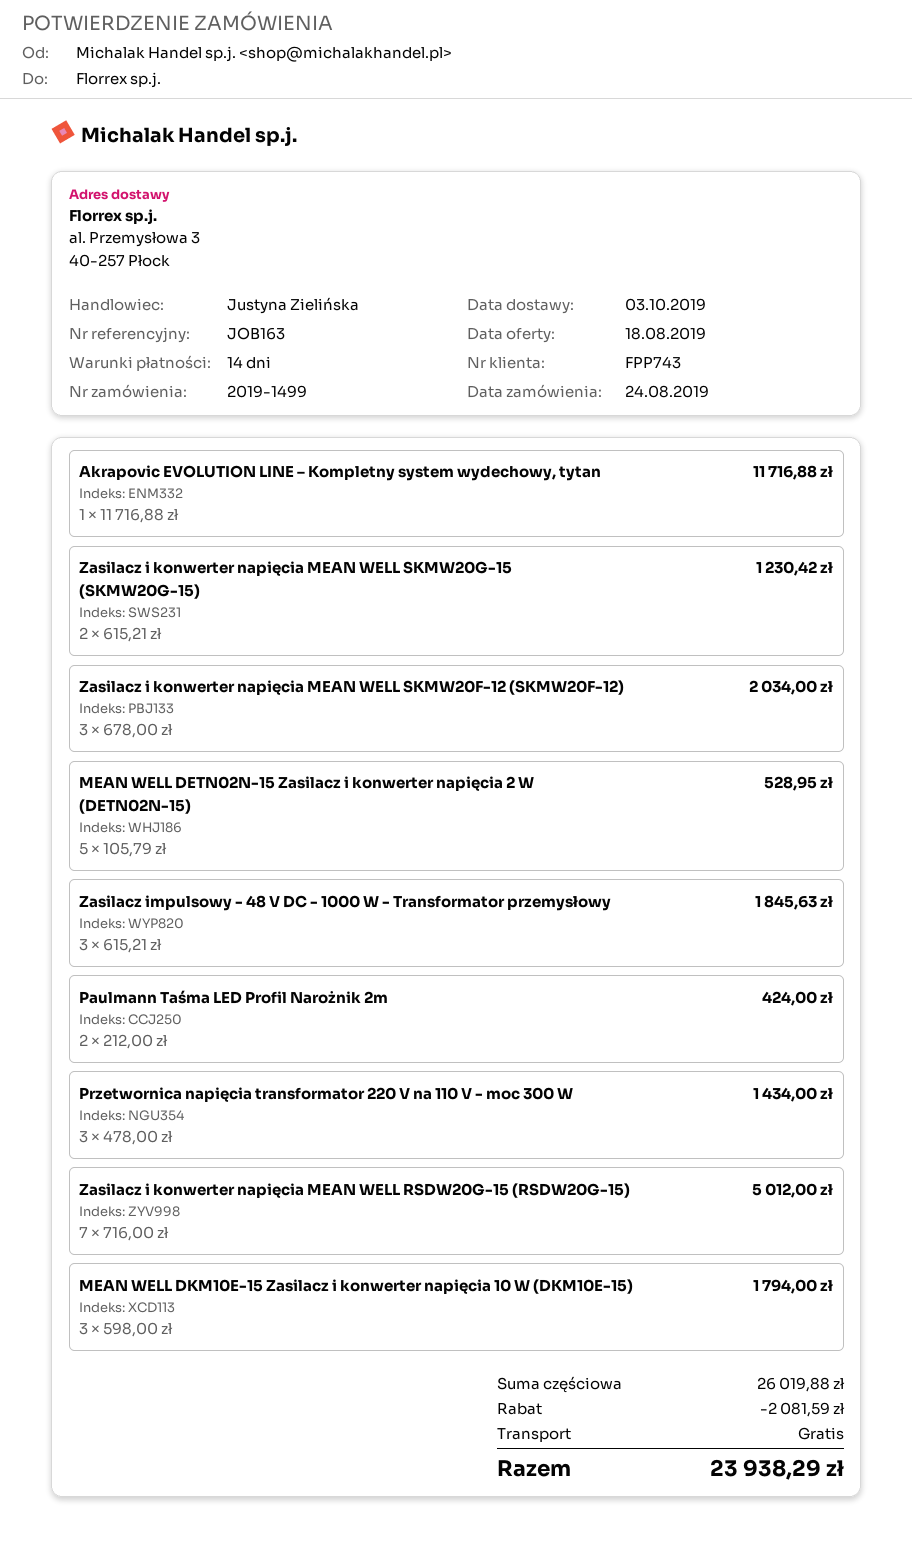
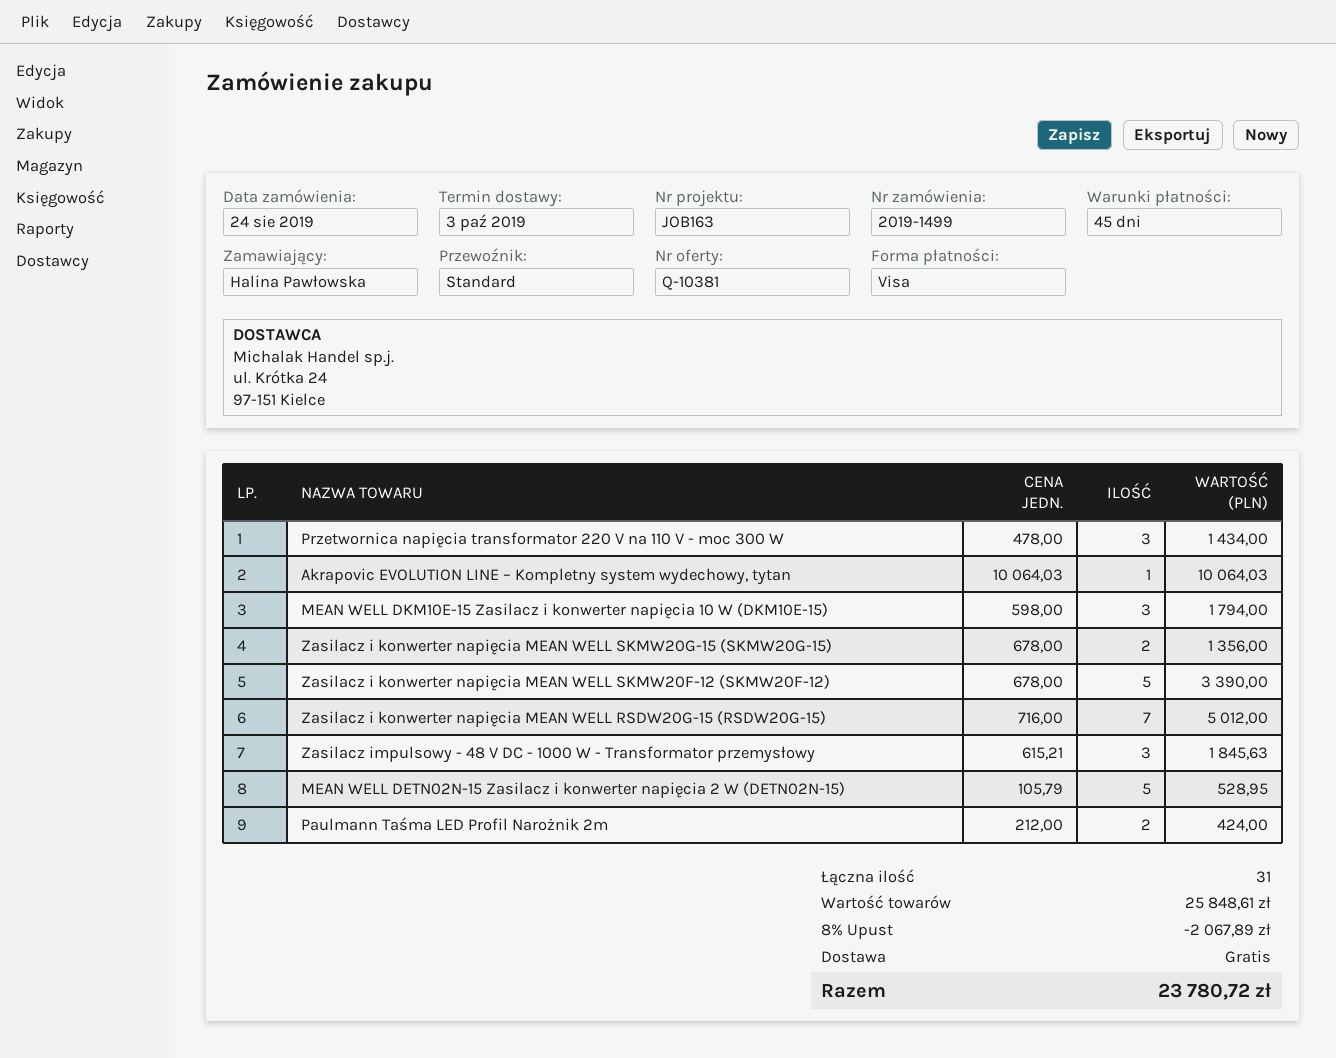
payment terms: 14 days -> 45 days
Akrapovic EVOLUTION LINE – Kompletny system wydechowy, tytan: 1 x 11716.88 = 11716.88 -> 1 x 10064.03 = 10064.03
Zasilacz i konwerter napięcia MEAN WELL SKMW20G-15 (SKMW20G-15): 2 x 615.21 = 1230.42 -> 2 x 678.00 = 1356.00
Zasilacz i konwerter napięcia MEAN WELL SKMW20F-12 (SKMW20F-12): 3 x 678.00 = 2034.00 -> 5 x 678.00 = 3390.00
subtotal: 26019.88 -> 25848.61
discount: 2081.59 -> 2067.89
total: 23938.29 -> 23780.72

